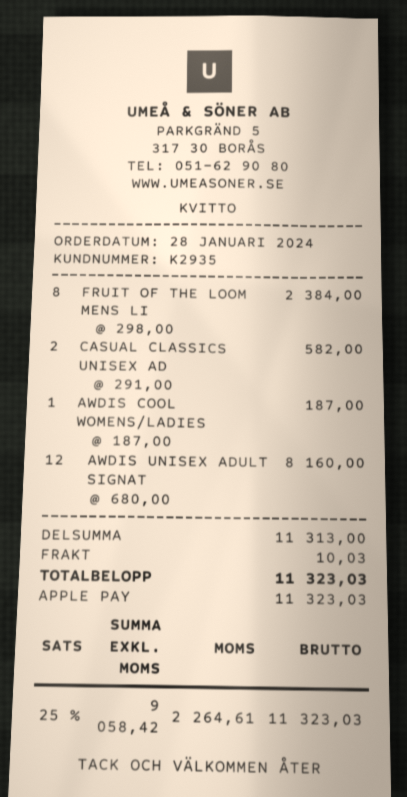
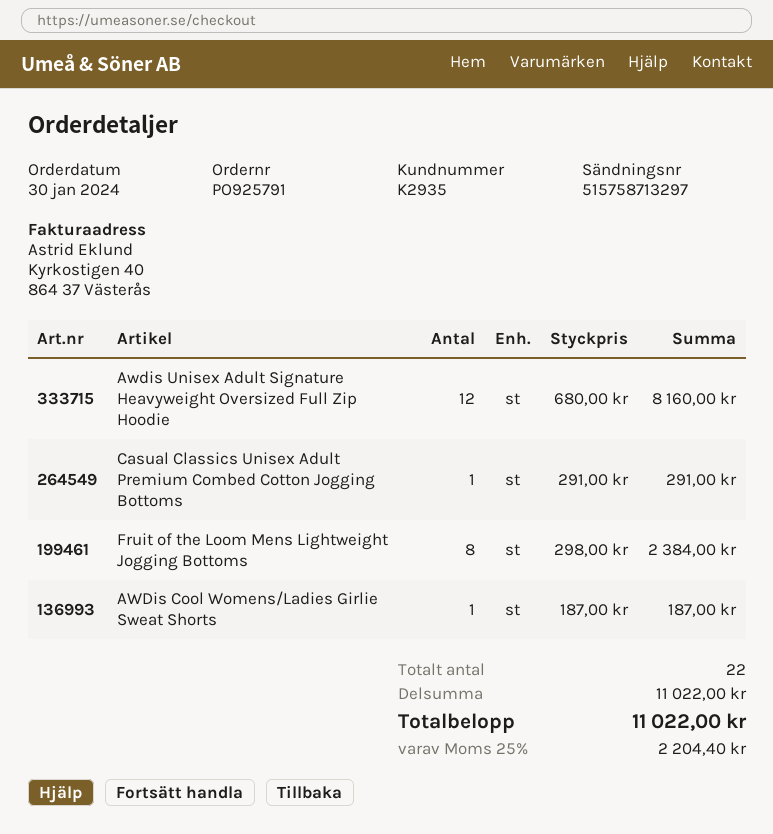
order date: 2024-01-28 -> 2024-01-30
CASUAL CLASSICS UNISEX AD: 2 x 291.00 = 582.00 -> 1 x 291.00 = 291.00
subtotal: 11313.00 -> 11022.00
shipping: 10.03 -> none
tax: 25% = 2264.61 -> 25% = 2204.40
total: 11323.03 -> 11022.00

